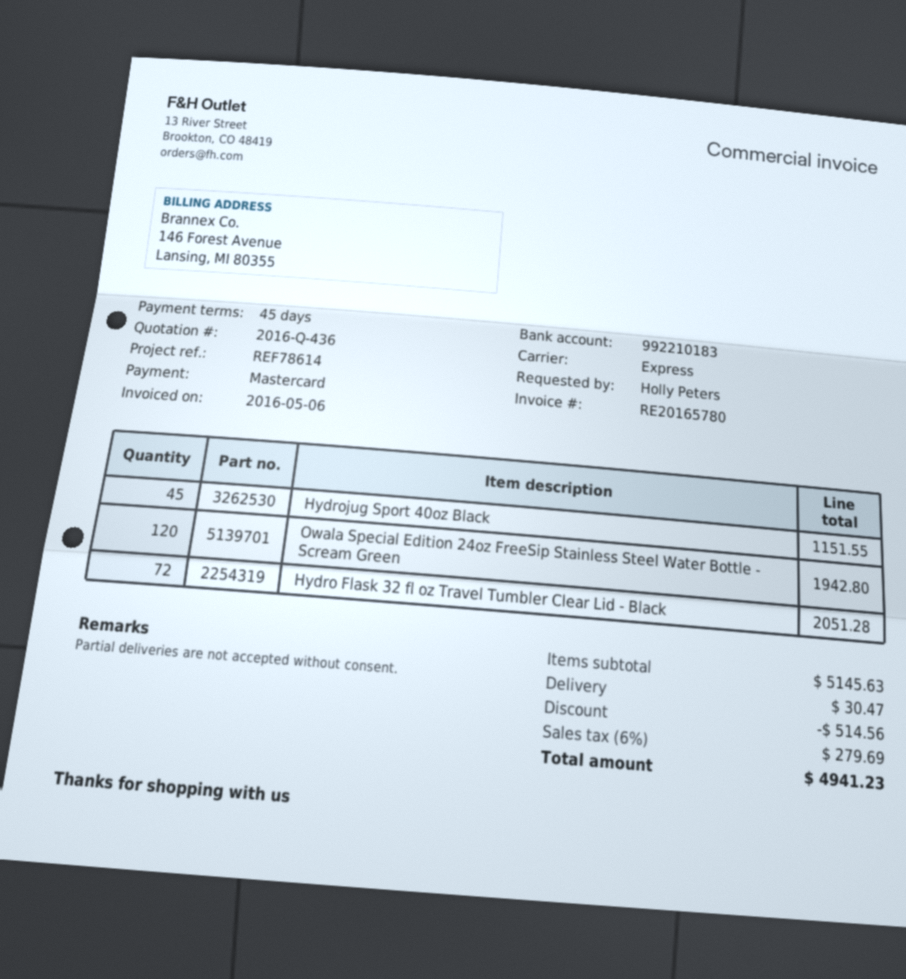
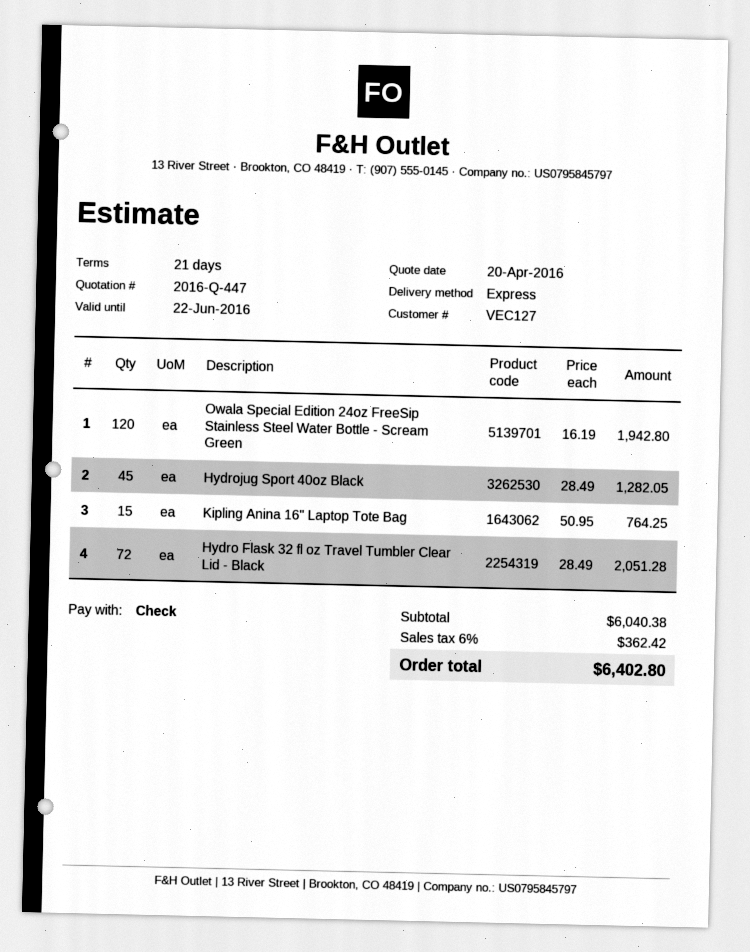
quote number: 2016-Q-436 -> 2016-Q-447
payment terms: 45 days -> 21 days
payment method: Mastercard -> cheque
Hydrojug Sport 40oz Black: 45 for 1151.55 -> 45 for 1282.05
Kipling Anina 16" Laptop Tote Bag: none -> 15 for 764.25
subtotal: 5145.63 -> 6040.38
discount: 514.56 -> none
shipping: 30.47 -> none
tax: 6% = 279.69 -> 6% = 362.42
total: 4941.23 -> 6402.80

